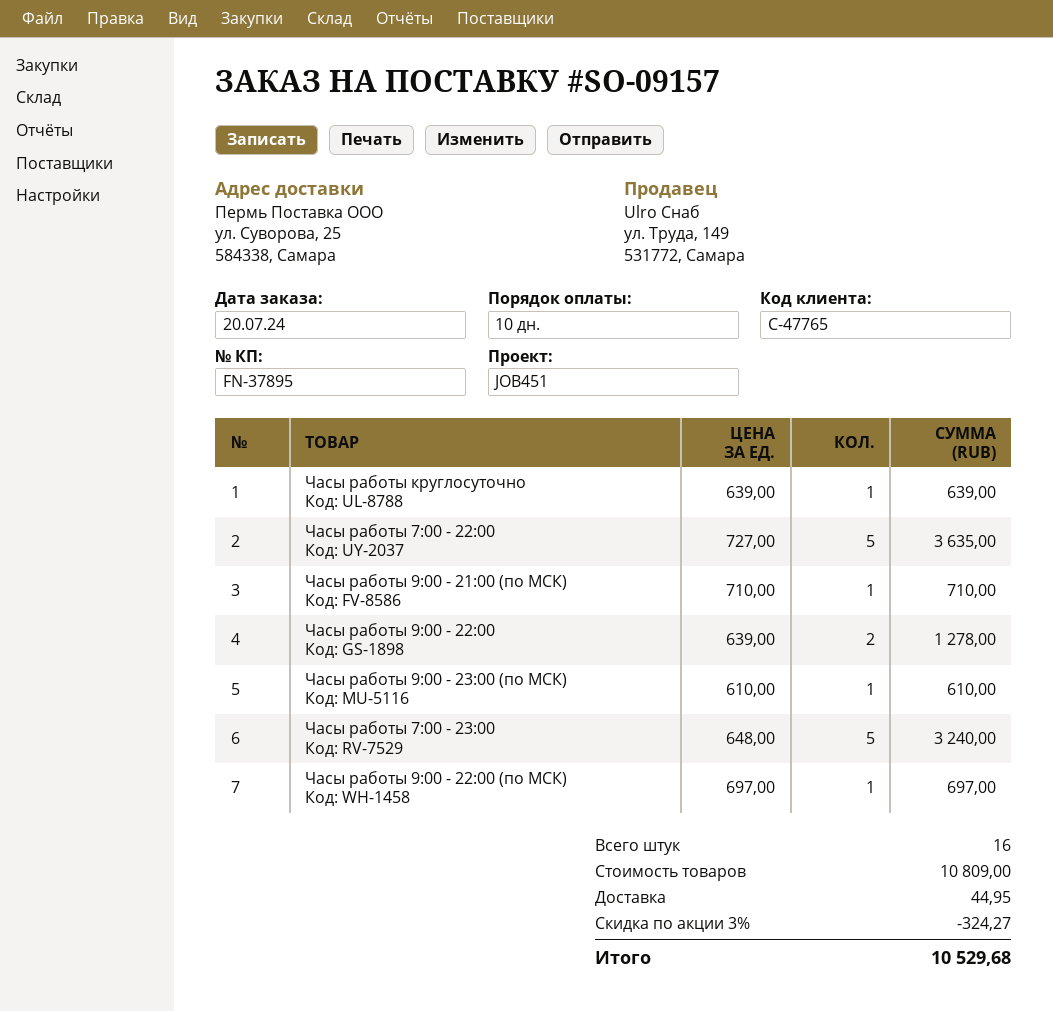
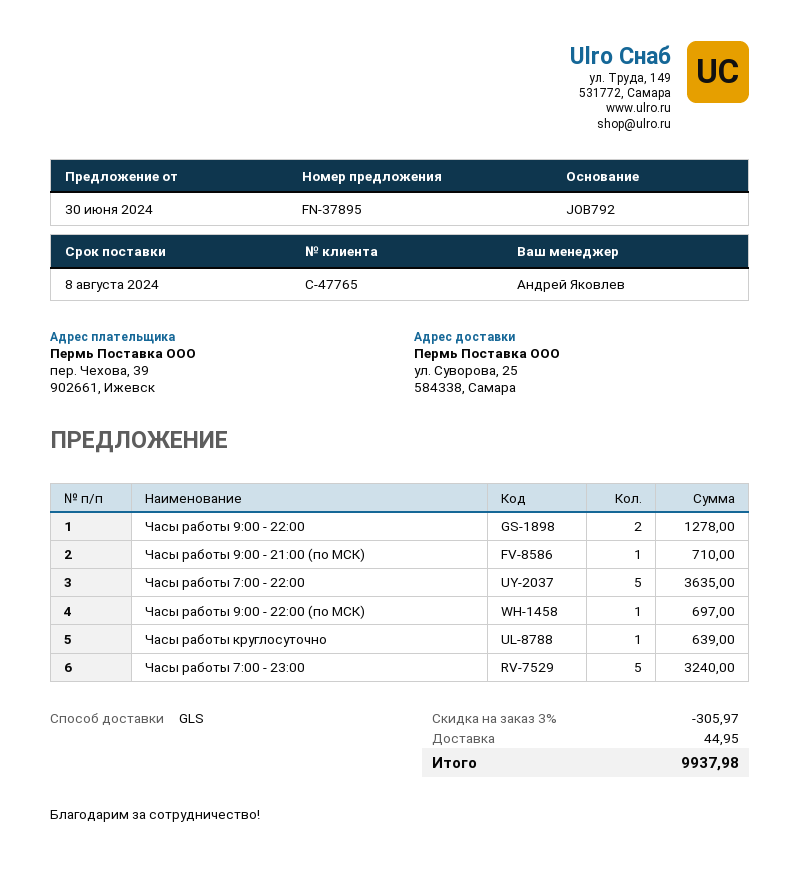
reference: JOB451 -> JOB792
Часы работы 9:00 - 23:00 (по МСК): 1 for 610.00 -> none
discount: 3% = 324.27 -> 3% = 305.97
total: 10529.68 -> 9937.98

